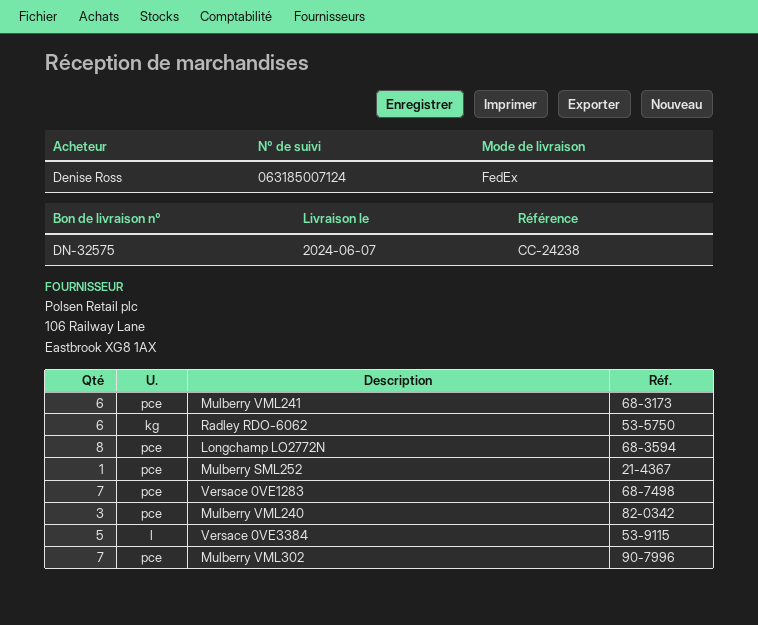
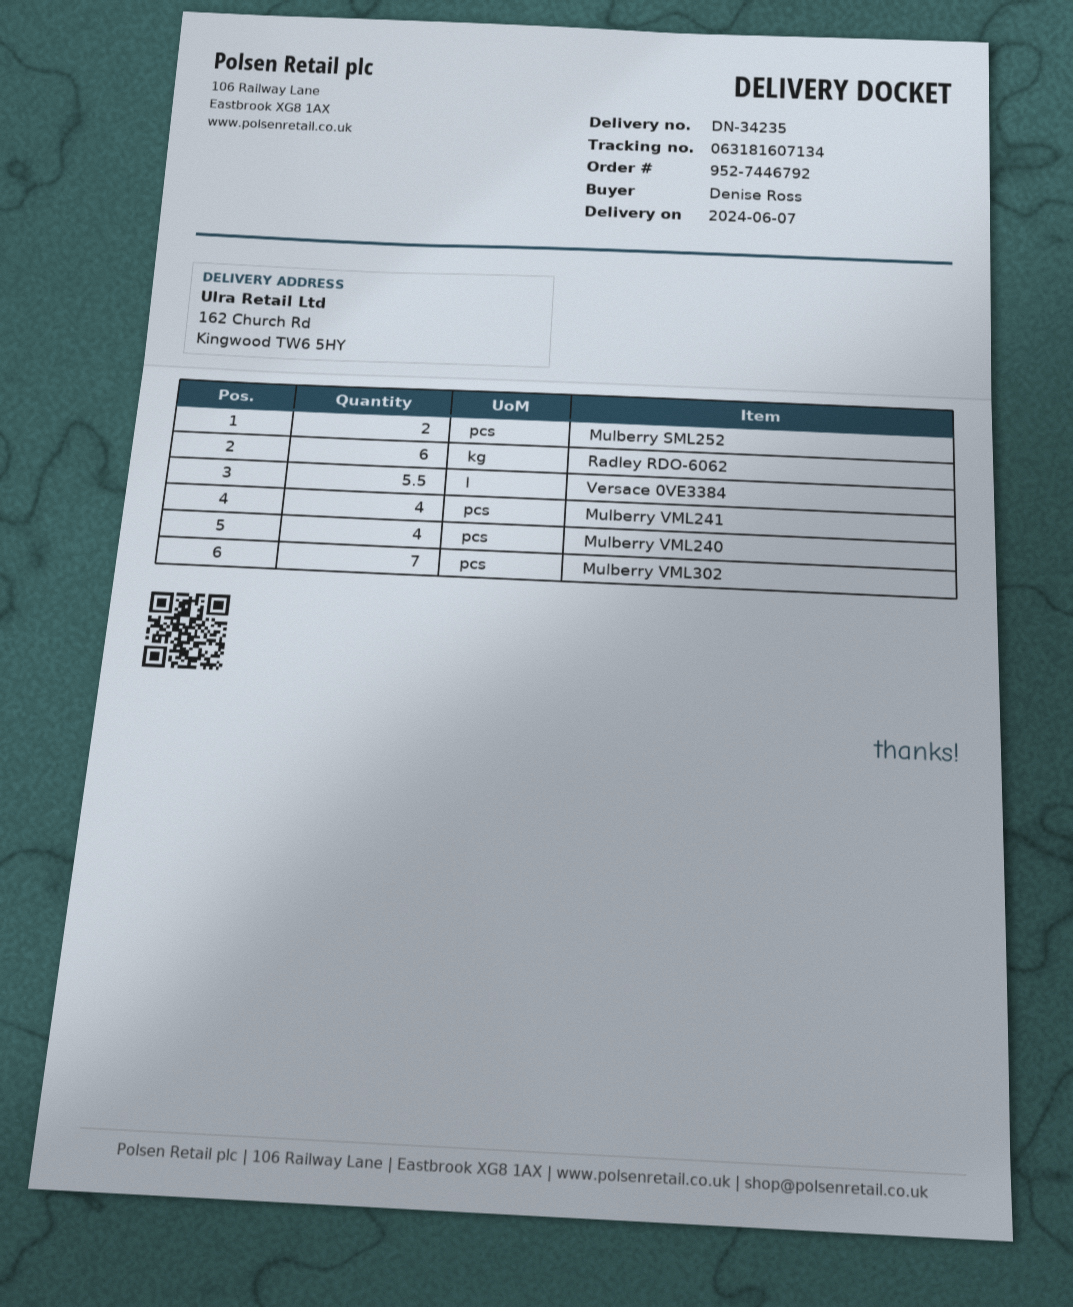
delivery note number: DN-32575 -> DN-34235
tracking number: 063185007124 -> 063181607134
Mulberry VML241: 6 -> 4
Longchamp LO2772N: 8 -> none
Mulberry SML252: 1 -> 2
Versace 0VE1283: 7 -> none
Mulberry VML240: 3 -> 4
Versace 0VE3384: 5 -> 5.5

